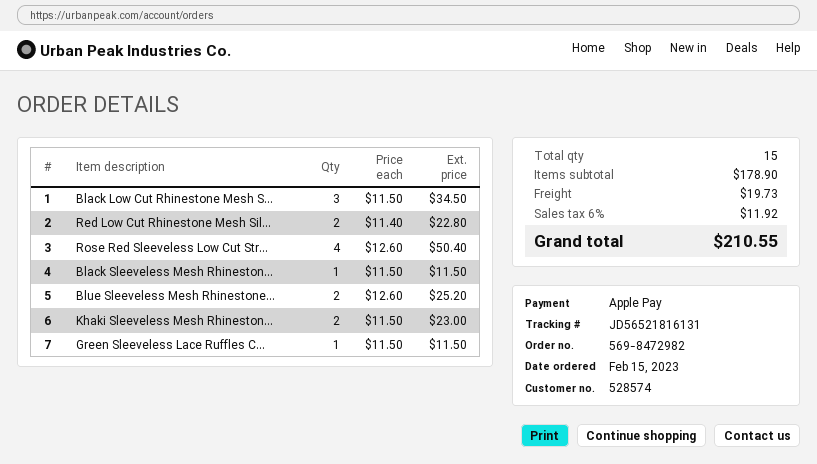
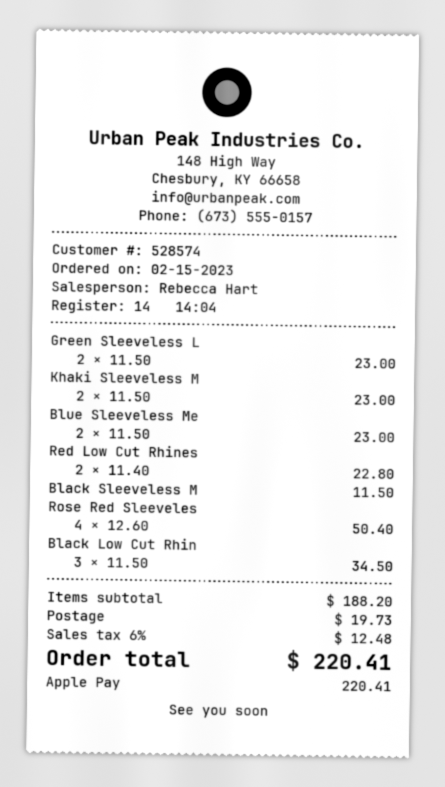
Blue Sleeveless Mesh Rhinestone...: 2 x 12.60 = 25.20 -> 2 x 11.50 = 23.00
Green Sleeveless Lace Ruffles C...: 1 x 11.50 = 11.50 -> 2 x 11.50 = 23.00
subtotal: 178.90 -> 188.20
tax: 6% = 11.92 -> 6% = 12.48
total: 210.55 -> 220.41

